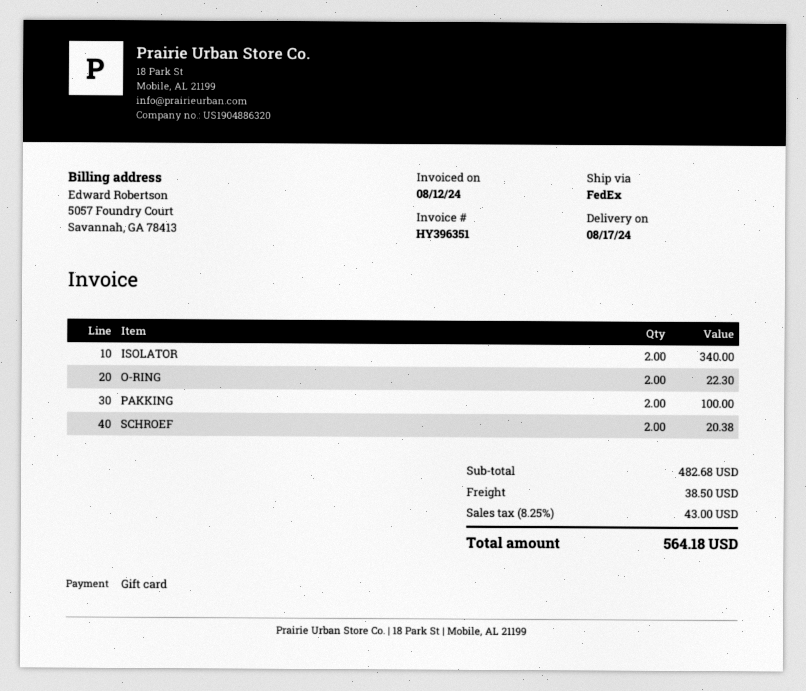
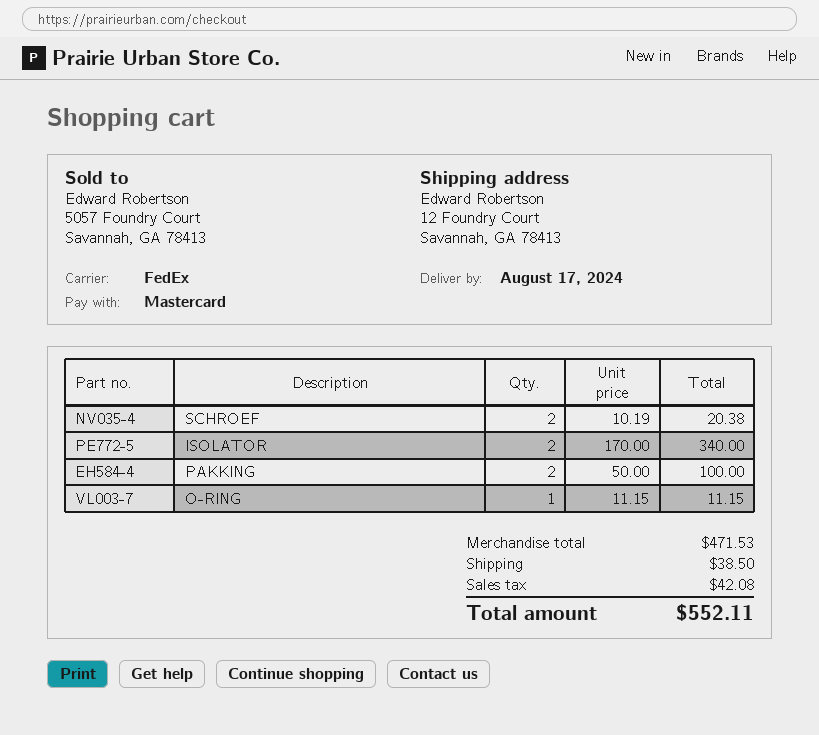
payment method: gift card -> Mastercard
O-RING: 2 for 22.30 -> 1 for 11.15
subtotal: 482.68 -> 471.53
tax: 43.00 -> 42.08
total: 564.18 -> 552.11

